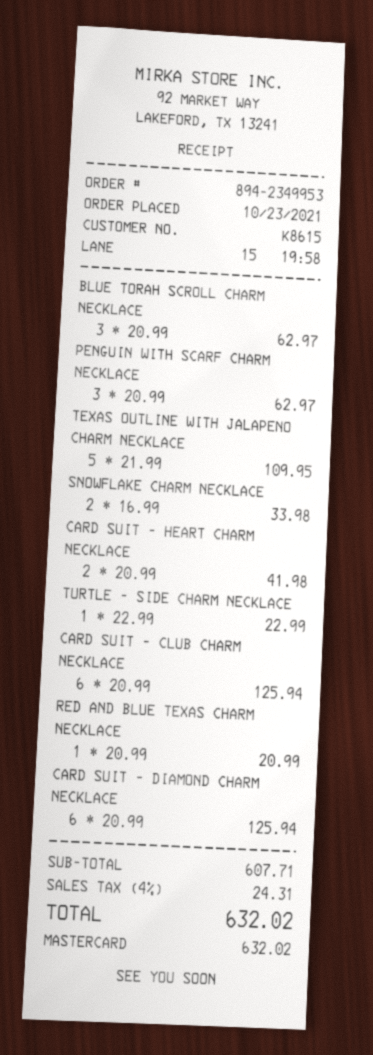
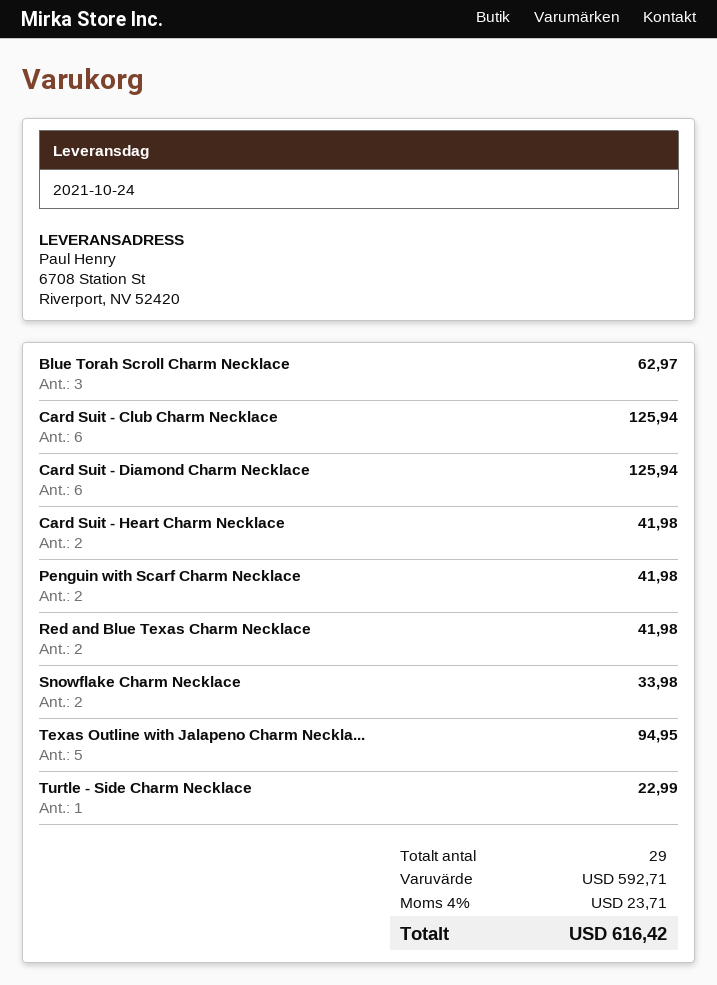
PENGUIN WITH SCARF CHARM NECKLACE: 3 for 62.97 -> 2 for 41.98
TEXAS OUTLINE WITH JALAPENO CHARM NECKLACE: 5 for 109.95 -> 5 for 94.95
RED AND BLUE TEXAS CHARM NECKLACE: 1 for 20.99 -> 2 for 41.98
subtotal: 607.71 -> 592.71
tax: 4% = 24.31 -> 4% = 23.71
total: 632.02 -> 616.42

